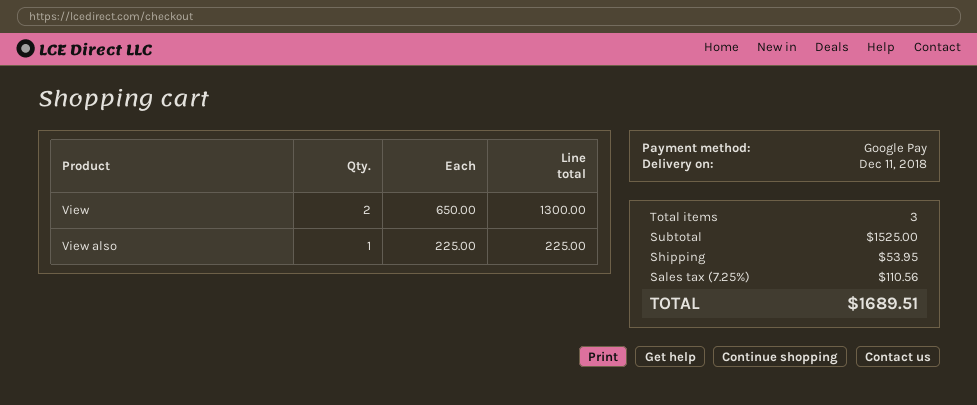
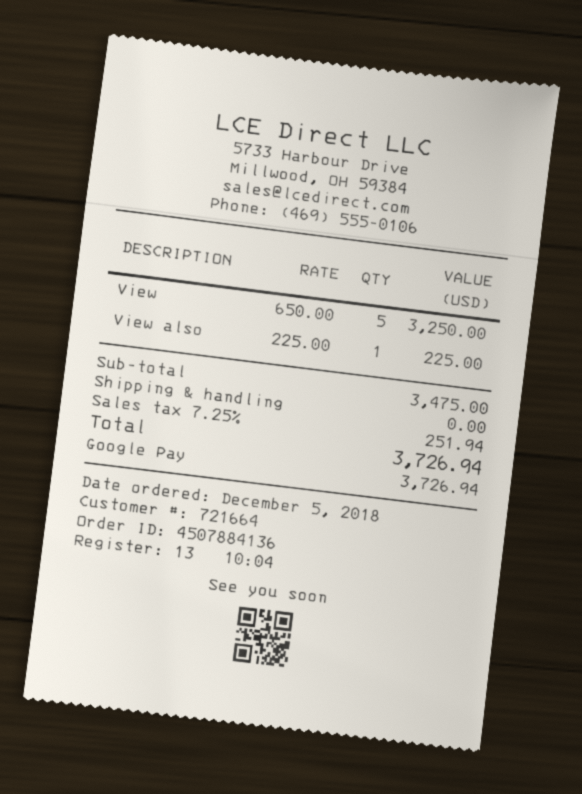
View: 2 x 650.00 = 1300.00 -> 5 x 650.00 = 3250.00
subtotal: 1525.00 -> 3475.00
shipping: 53.95 -> 0.00
tax: 7.25% = 110.56 -> 7.25% = 251.94
total: 1689.51 -> 3726.94

